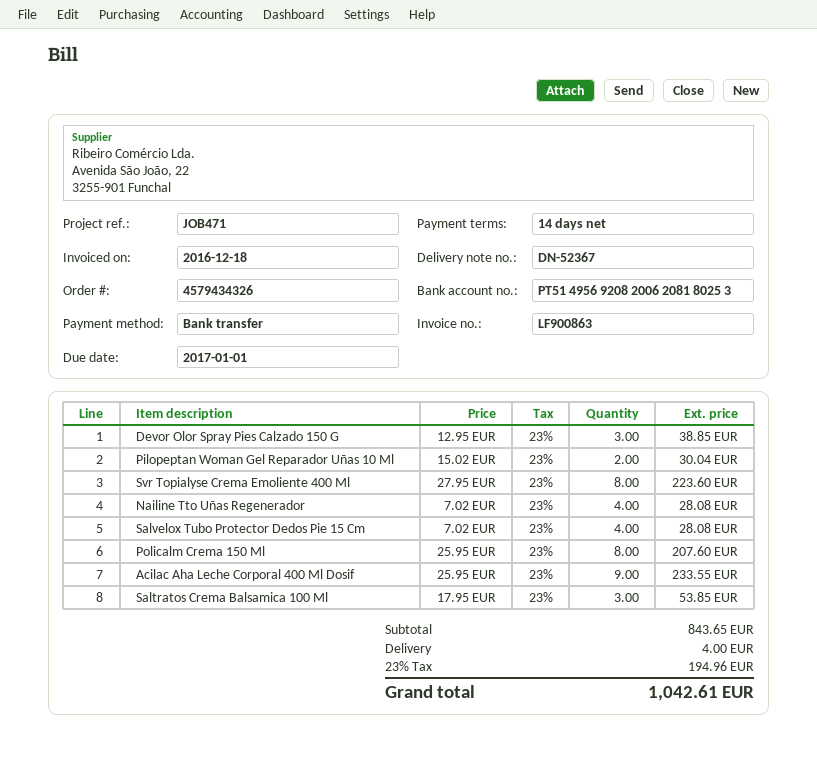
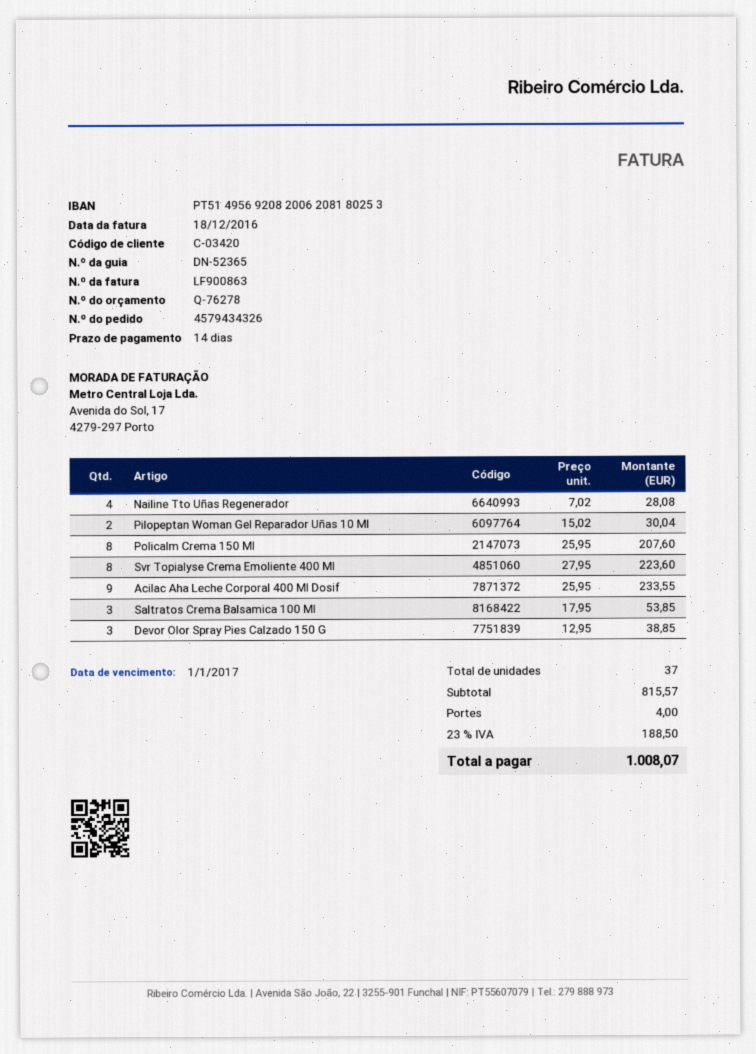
delivery note number: DN-52367 -> DN-52365
Salvelox Tubo Protector Dedos Pie 15 Cm: 4 x 7.02 = 28.08 -> none
subtotal: 843.65 -> 815.57
tax: 23% = 194.96 -> 23% = 188.50
total: 1042.61 -> 1008.07

